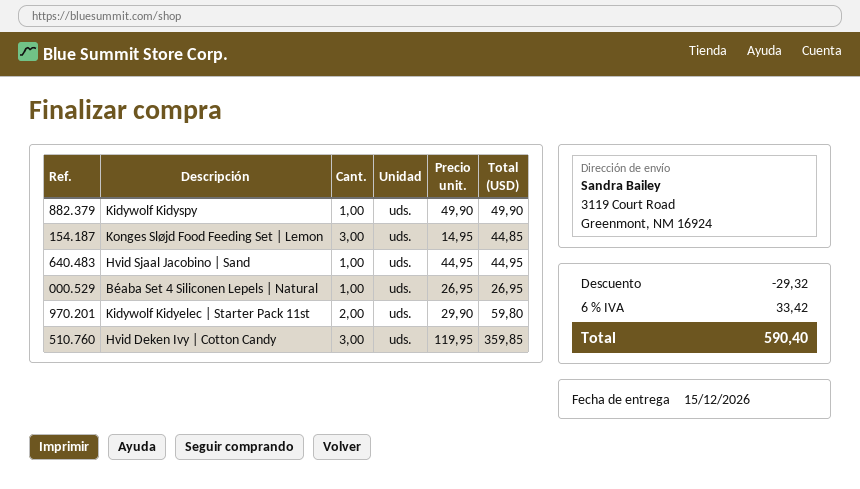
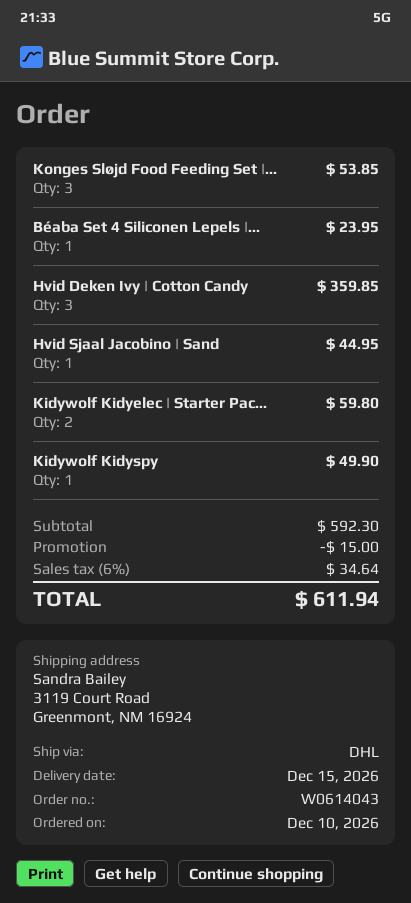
Konges Sløjd Food Feeding Set | Lemon: 3 for 44.85 -> 3 for 53.85
Béaba Set 4 Siliconen Lepels | Natural: 1 for 26.95 -> 1 for 23.95
discount: 29.32 -> 15.00
tax: 6% = 33.42 -> 6% = 34.64
total: 590.40 -> 611.94

